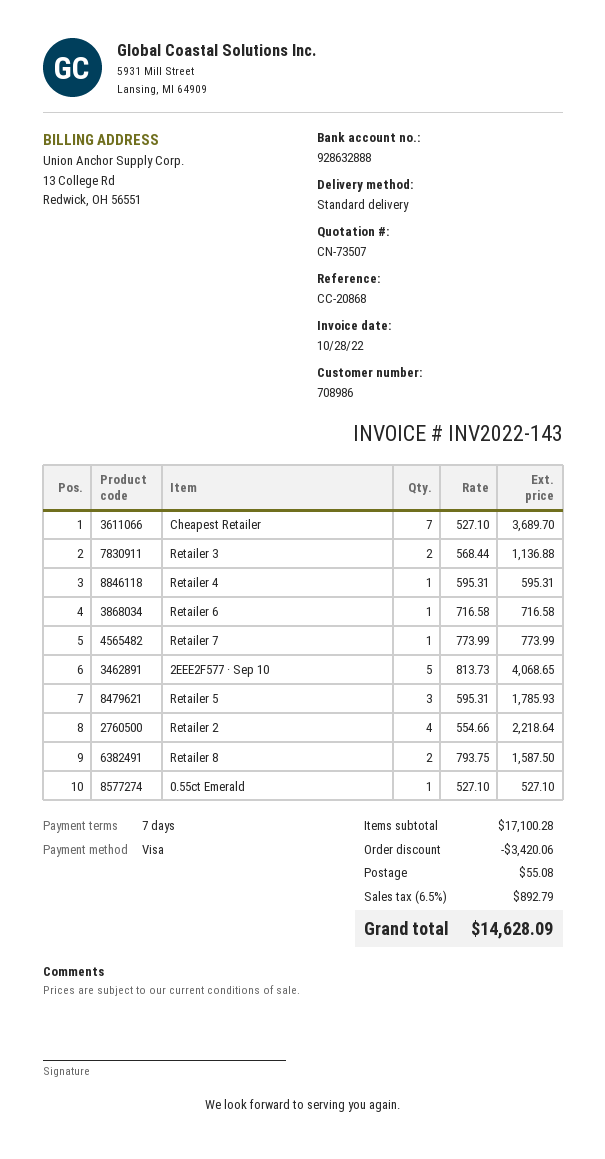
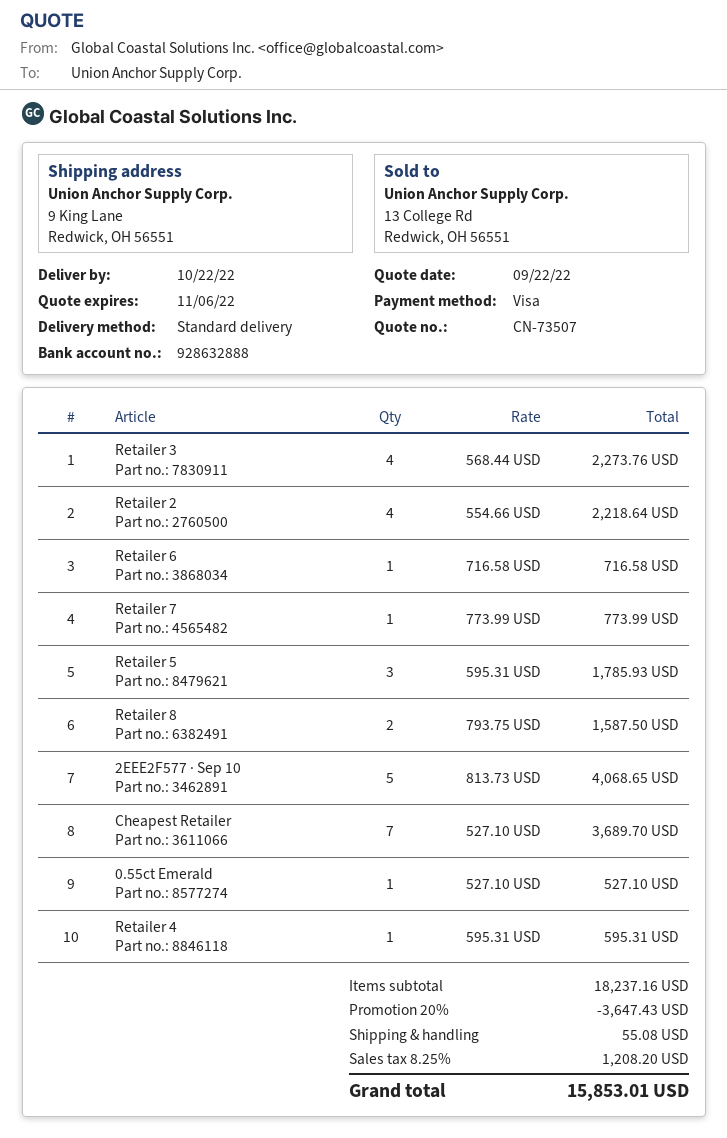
Retailer 3: 2 x 568.44 = 1136.88 -> 4 x 568.44 = 2273.76
subtotal: 17100.28 -> 18237.16
discount: 3420.06 -> 3647.43
tax: 6.5% = 892.79 -> 8.25% = 1208.20
total: 14628.09 -> 15853.01

